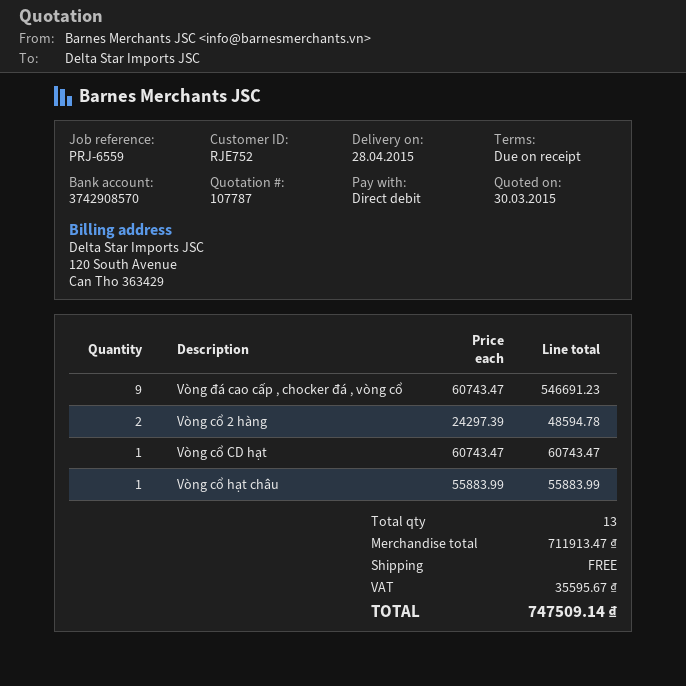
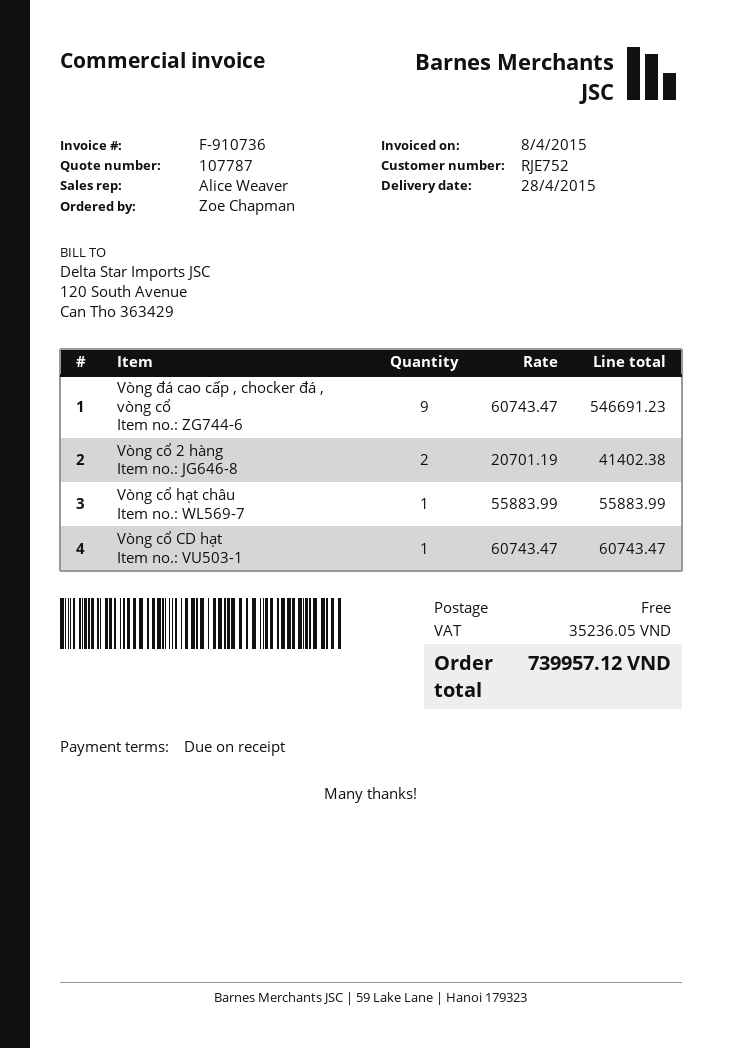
Vòng cổ 2 hàng: 2 x 24297.39 = 48594.78 -> 2 x 20701.19 = 41402.38
tax: 35595.67 -> 35236.05
total: 747509.14 -> 739957.12

